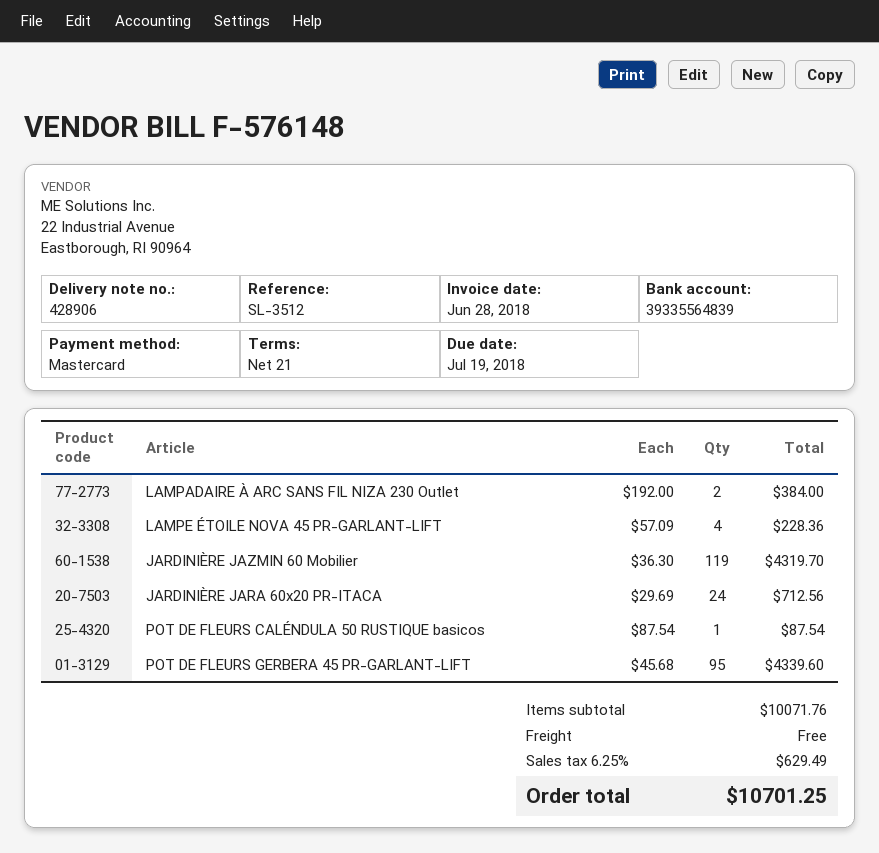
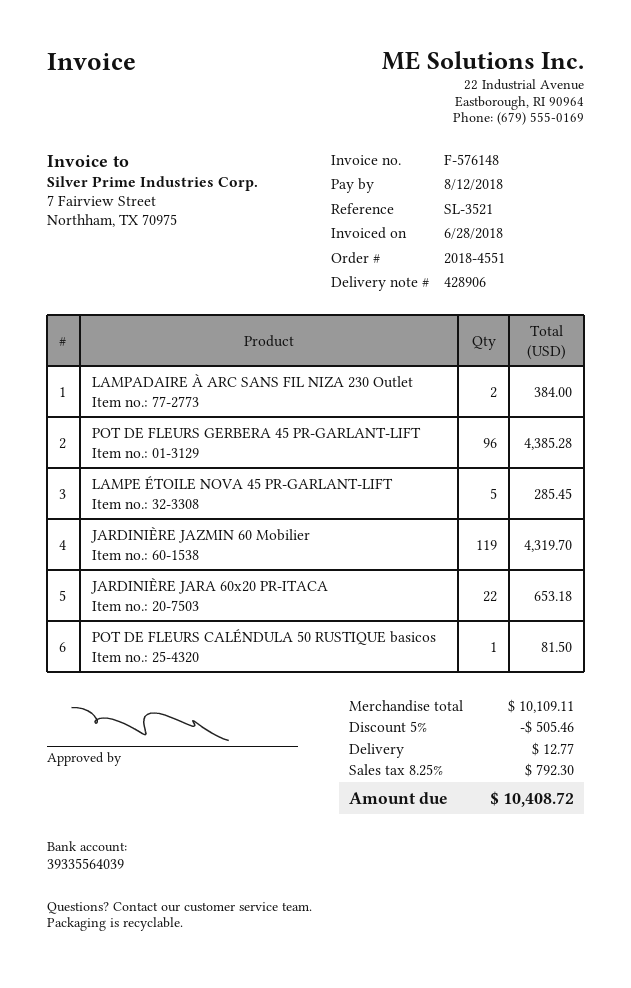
due date: 2018-07-19 -> 2018-08-12
reference: SL-3512 -> SL-3521
bank account: 39335564839 -> 39335564039
LAMPE ÉTOILE NOVA 45 PR-GARLANT-LIFT: 4 for 228.36 -> 5 for 285.45
JARDINIÈRE JARA 60x20 PR-ITACA: 24 for 712.56 -> 22 for 653.18
POT DE FLEURS CALÉNDULA 50 RUSTIQUE basicos: 1 for 87.54 -> 1 for 81.50
POT DE FLEURS GERBERA 45 PR-GARLANT-LIFT: 95 for 4339.60 -> 96 for 4385.28
subtotal: 10071.76 -> 10109.11
discount: none -> 5% = 505.46
shipping: 0.00 -> 12.77
tax: 6.25% = 629.49 -> 8.25% = 792.30
total: 10701.25 -> 10408.72

